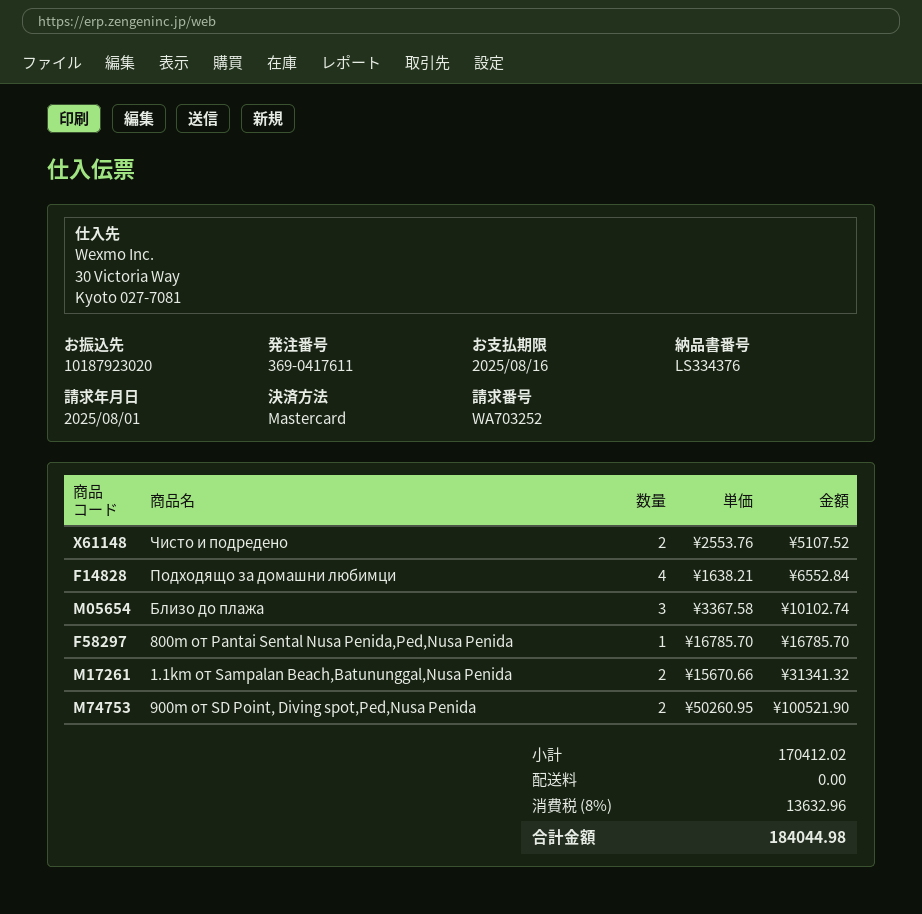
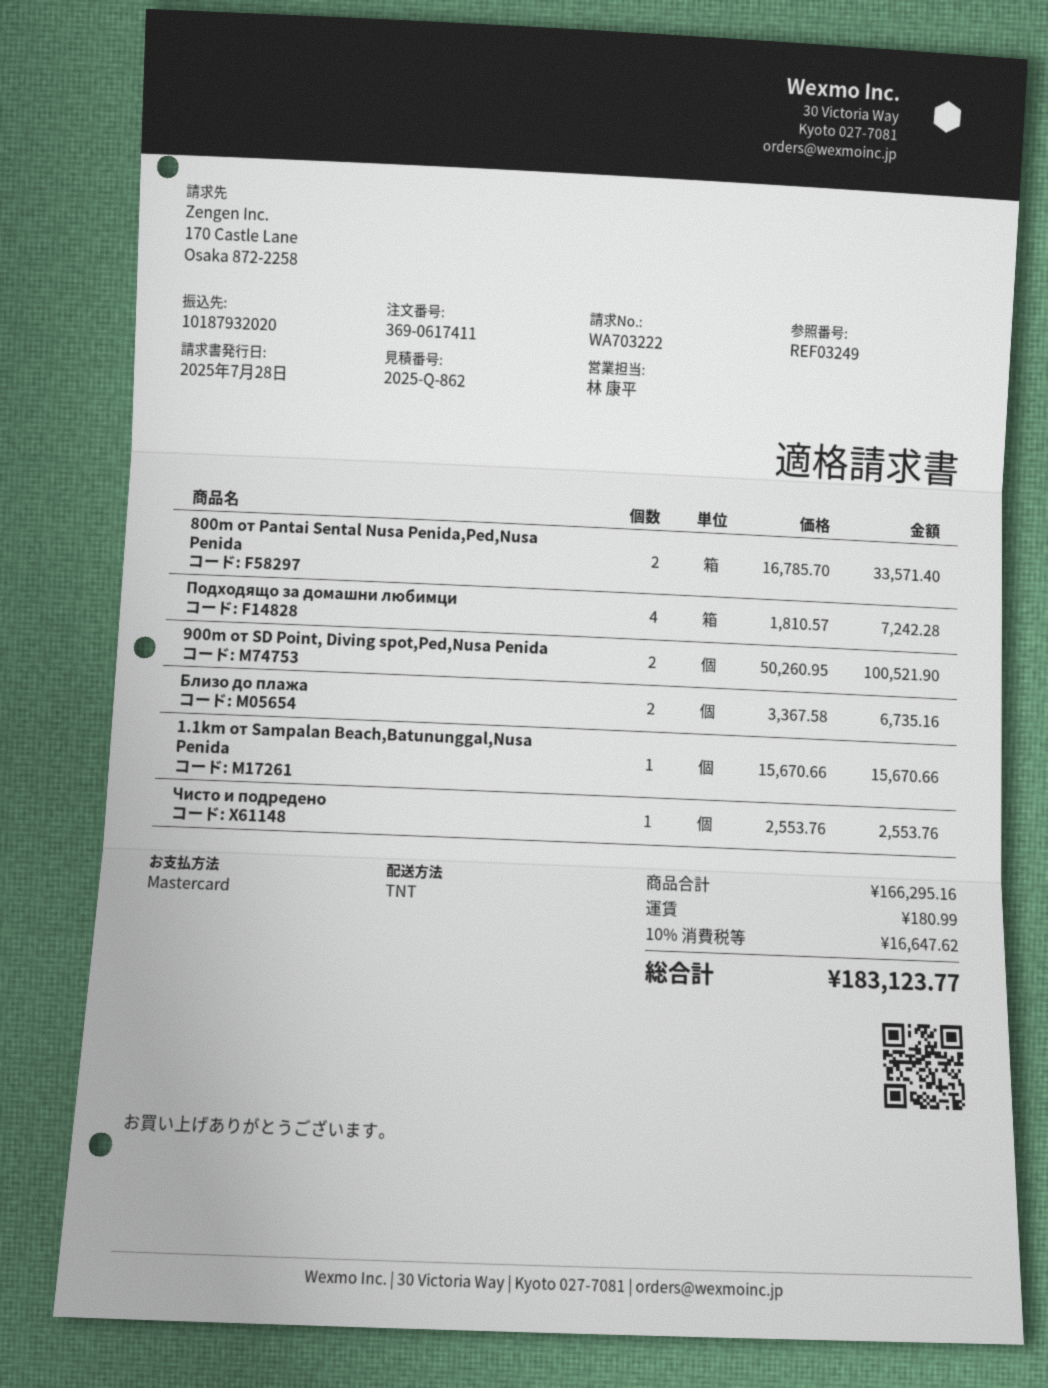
order number: 369-0417611 -> 369-0617411
invoice number: WA703252 -> WA703222
invoice date: 2025-08-01 -> 2025-07-28
bank account: 10187923020 -> 10187932020
Чисто и подредено: 2 x 2553.76 = 5107.52 -> 1 x 2553.76 = 2553.76
Подходящо за домашни любимци: 4 x 1638.21 = 6552.84 -> 4 x 1810.57 = 7242.28
Близо до плажа: 3 x 3367.58 = 10102.74 -> 2 x 3367.58 = 6735.16
800m от Pantai Sental Nusa Penida,Ped,Nusa Penida: 1 x 16785.70 = 16785.70 -> 2 x 16785.70 = 33571.40
1.1km от Sampalan Beach,Batununggal,Nusa Penida: 2 x 15670.66 = 31341.32 -> 1 x 15670.66 = 15670.66
subtotal: 170412.02 -> 166295.16
shipping: 0.00 -> 180.99
tax: 8% = 13632.96 -> 10% = 16647.62
total: 184044.98 -> 183123.77

